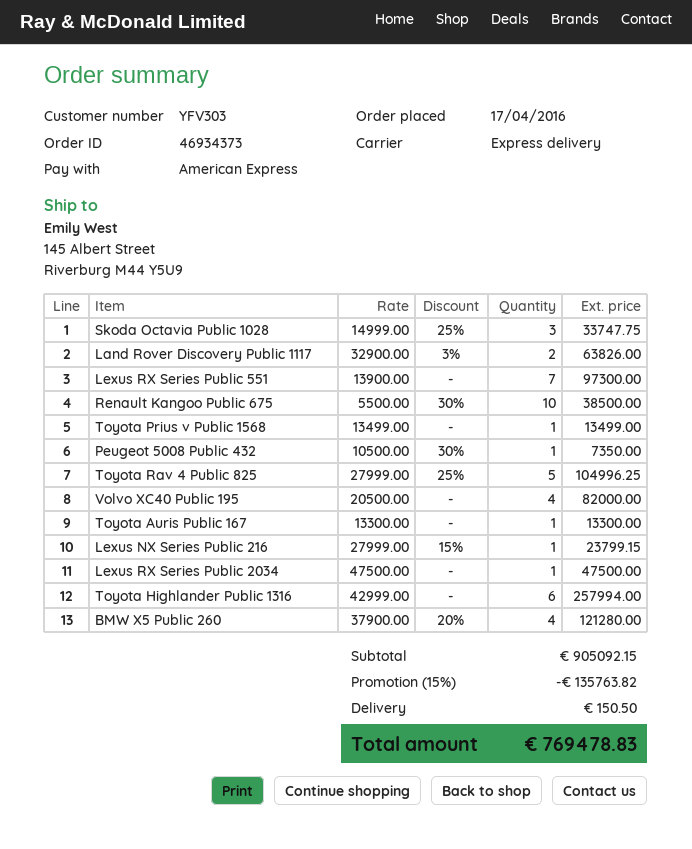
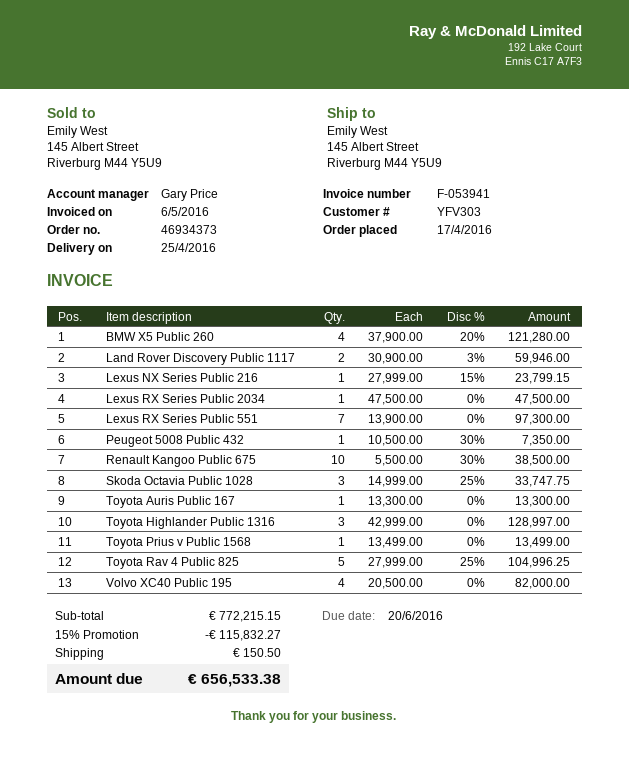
Land Rover Discovery Public 1117: 2 x 32900.00 - 3% = 63826.00 -> 2 x 30900.00 - 3% = 59946.00
Toyota Highlander Public 1316: 6 x 42999.00 = 257994.00 -> 3 x 42999.00 = 128997.00
subtotal: 905092.15 -> 772215.15
discount: 15% = 135763.82 -> 15% = 115832.27
total: 769478.83 -> 656533.38

